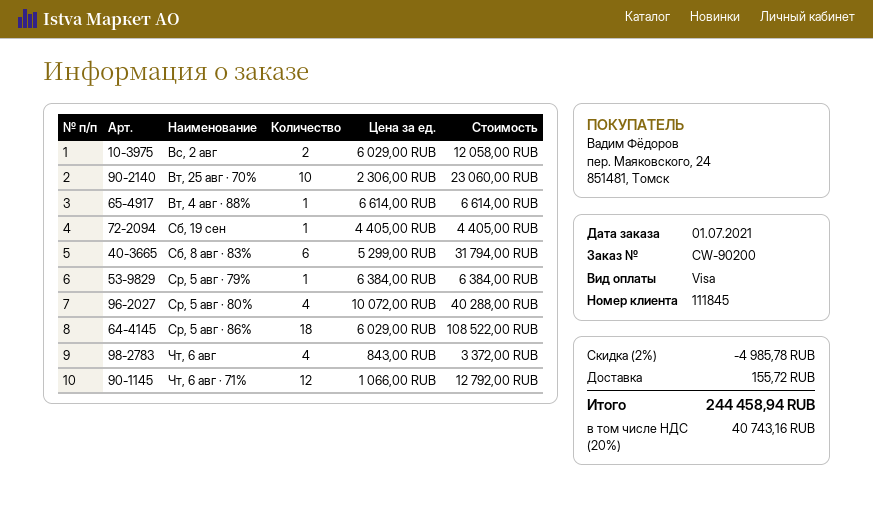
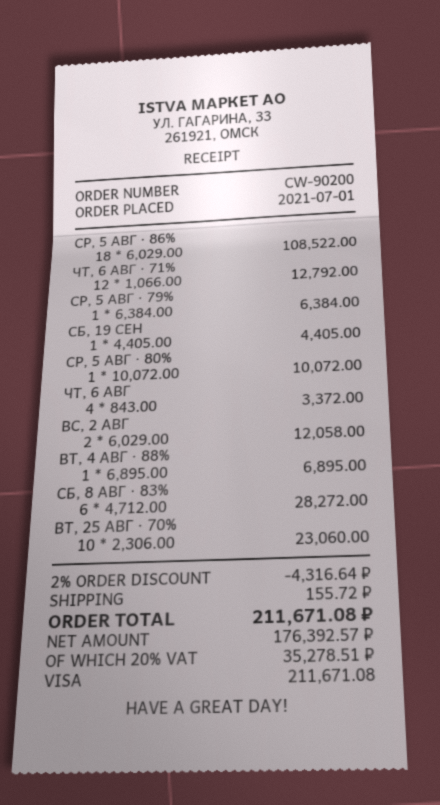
Вт, 4 авг · 88%: 1 x 6614.00 = 6614.00 -> 1 x 6895.00 = 6895.00
Сб, 8 авг · 83%: 6 x 5299.00 = 31794.00 -> 6 x 4712.00 = 28272.00
Ср, 5 авг · 80%: 4 x 10072.00 = 40288.00 -> 1 x 10072.00 = 10072.00
discount: 2% = 4985.78 -> 2% = 4316.64
tax: 20% = 40743.16 -> 20% = 35278.51
total: 244458.94 -> 211671.08

